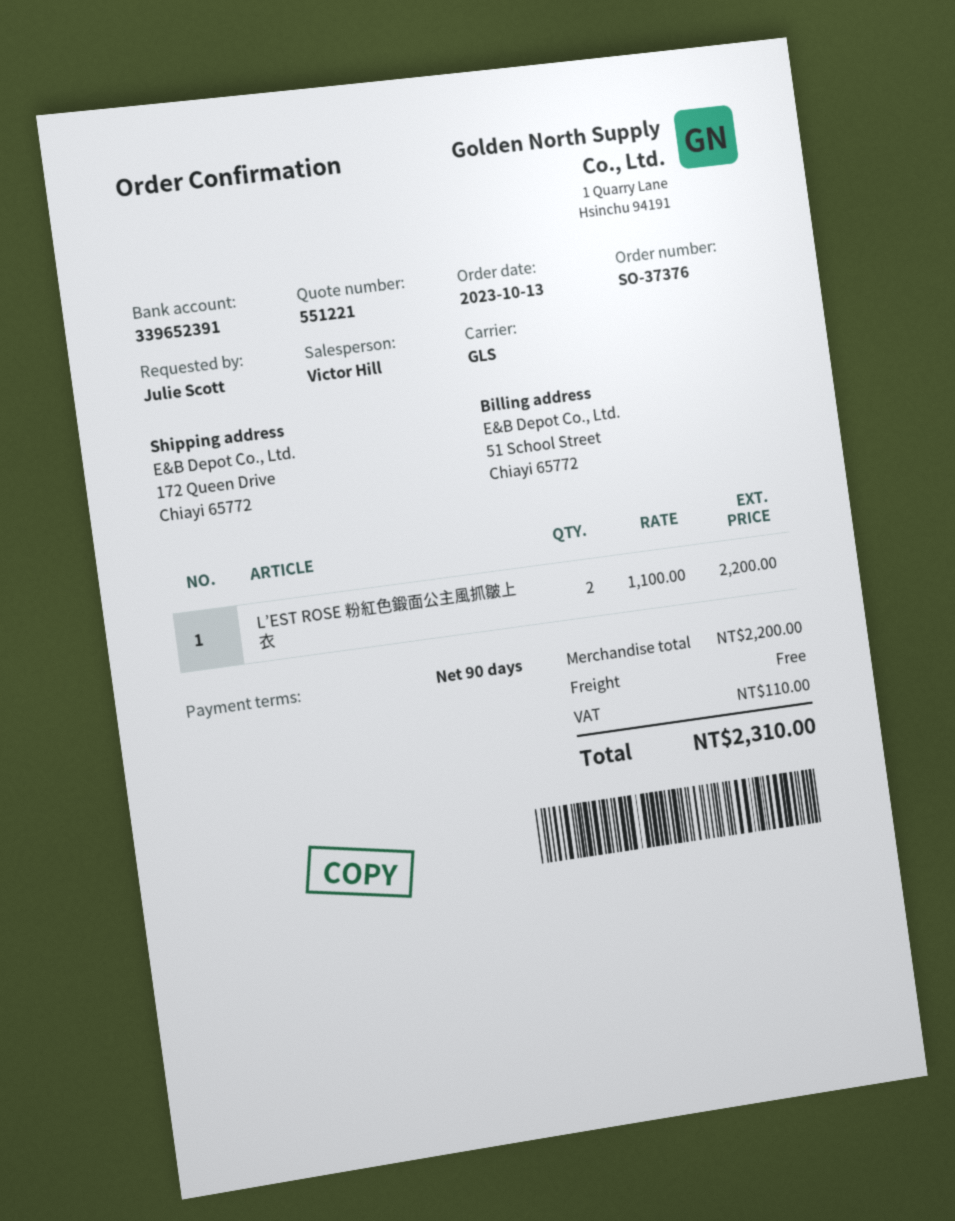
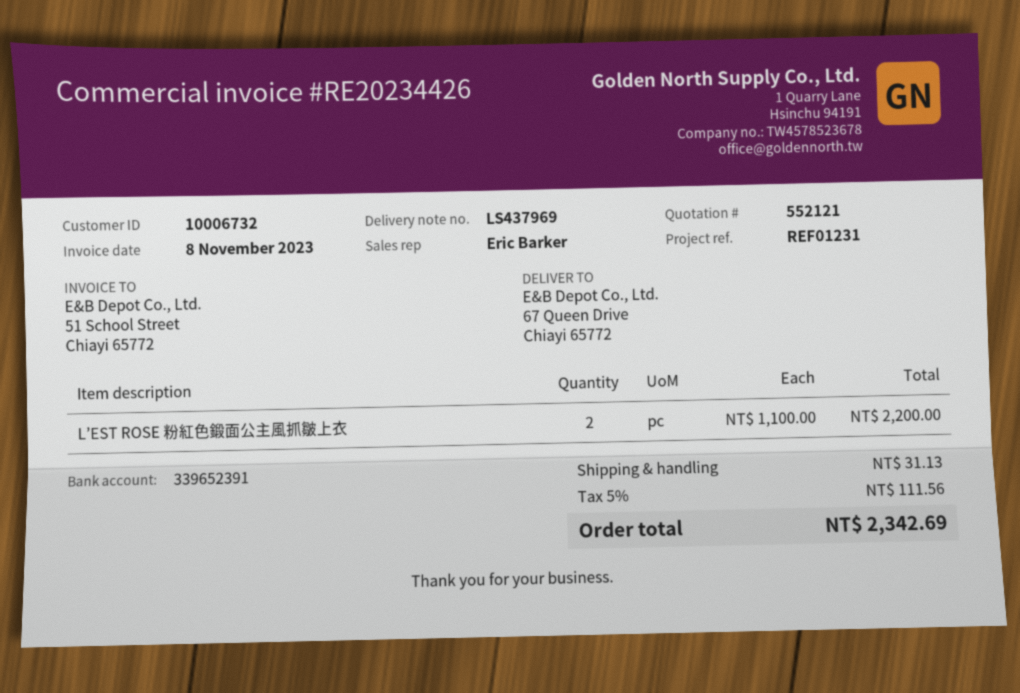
quote number: 551221 -> 552121
sales rep: Victor Hill -> Eric Barker
ship to: 172 Queen Drive, Chiayi 65772 -> 67 Queen Drive, Chiayi 65772
shipping: 0.00 -> 31.13
tax: 110.00 -> 111.56
total: 2310.00 -> 2342.69

